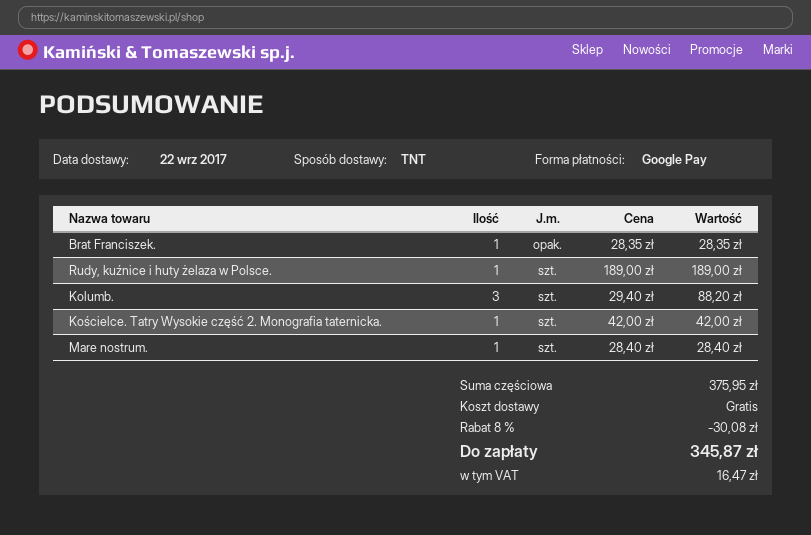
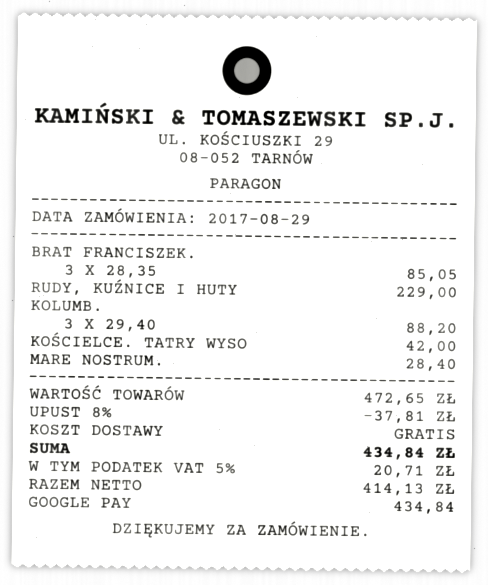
Brat Franciszek.: 1 x 28.35 = 28.35 -> 3 x 28.35 = 85.05
Rudy, kuźnice i huty żelaza w Polsce.: 1 x 189.00 = 189.00 -> 1 x 229.00 = 229.00
subtotal: 375.95 -> 472.65
discount: 8% = 30.08 -> 8% = 37.81
tax: 16.47 -> 20.71
total: 345.87 -> 434.84

